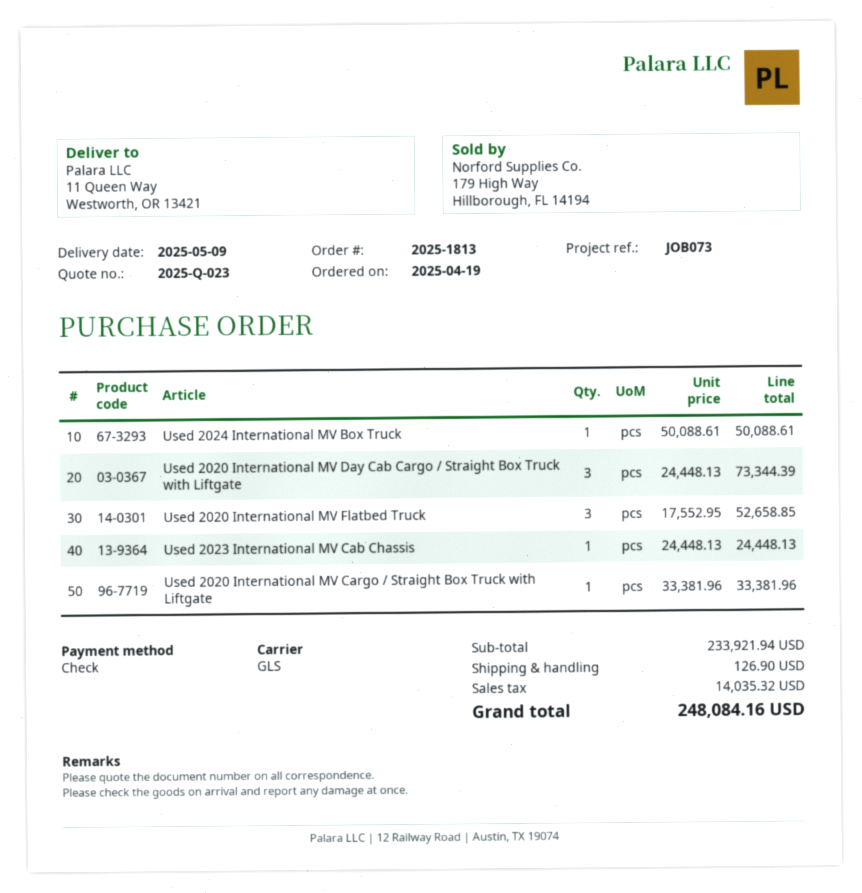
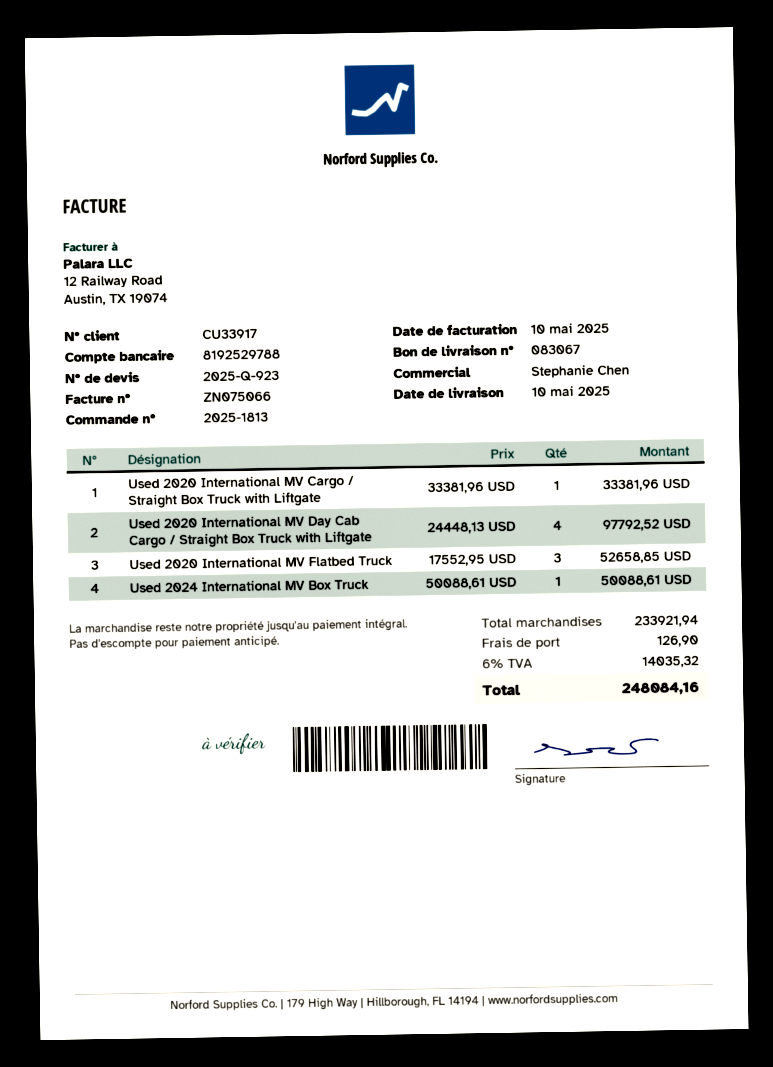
quote number: 2025-Q-023 -> 2025-Q-923
delivery date: 2025-05-09 -> 2025-05-10
Used 2020 International MV Day Cab Cargo / Straight Box Truck with Liftgate: 3 x 24448.13 = 73344.39 -> 4 x 24448.13 = 97792.52
Used 2023 International MV Cab Chassis: 1 x 24448.13 = 24448.13 -> none

